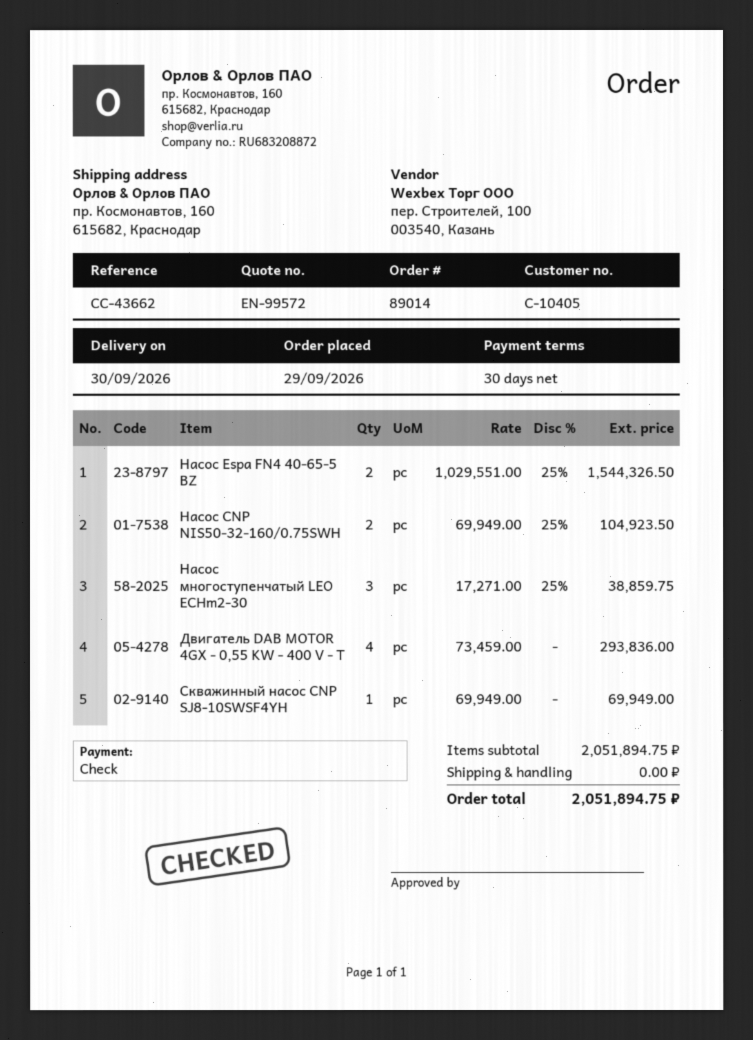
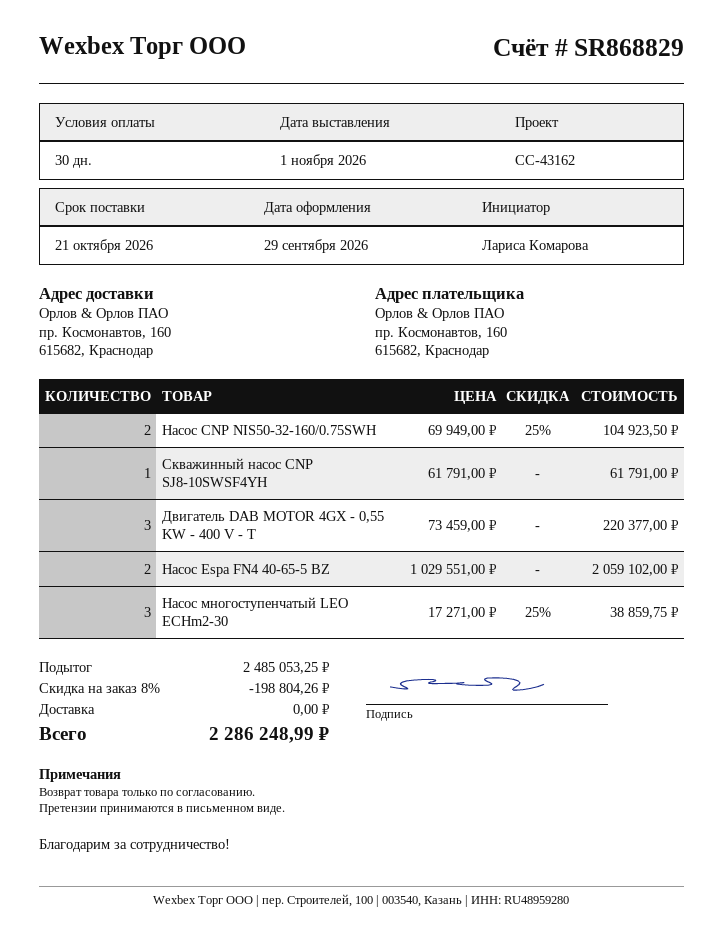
delivery date: 2026-09-30 -> 2026-10-21
reference: CC-43662 -> CC-43162
Насос Espa FN4 40-65-5 BZ: 2 x 1029551.00 - 25% = 1544326.50 -> 2 x 1029551.00 = 2059102.00
Двигатель DAB MOTOR 4GX - 0,55 KW - 400 V - T: 4 x 73459.00 = 293836.00 -> 3 x 73459.00 = 220377.00
Скважинный насос CNP SJ8-10SWSF4YH: 1 x 69949.00 = 69949.00 -> 1 x 61791.00 = 61791.00
subtotal: 2051894.75 -> 2485053.25
discount: none -> 8% = 198804.26
total: 2051894.75 -> 2286248.99

